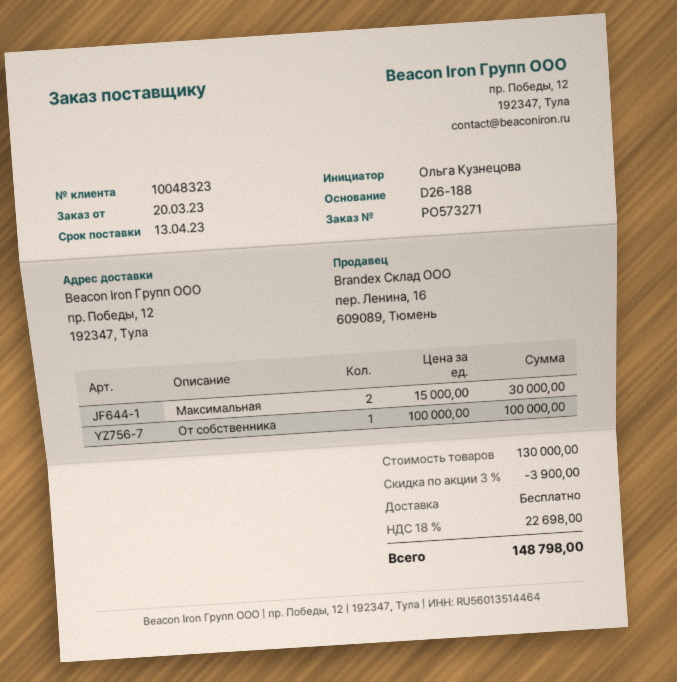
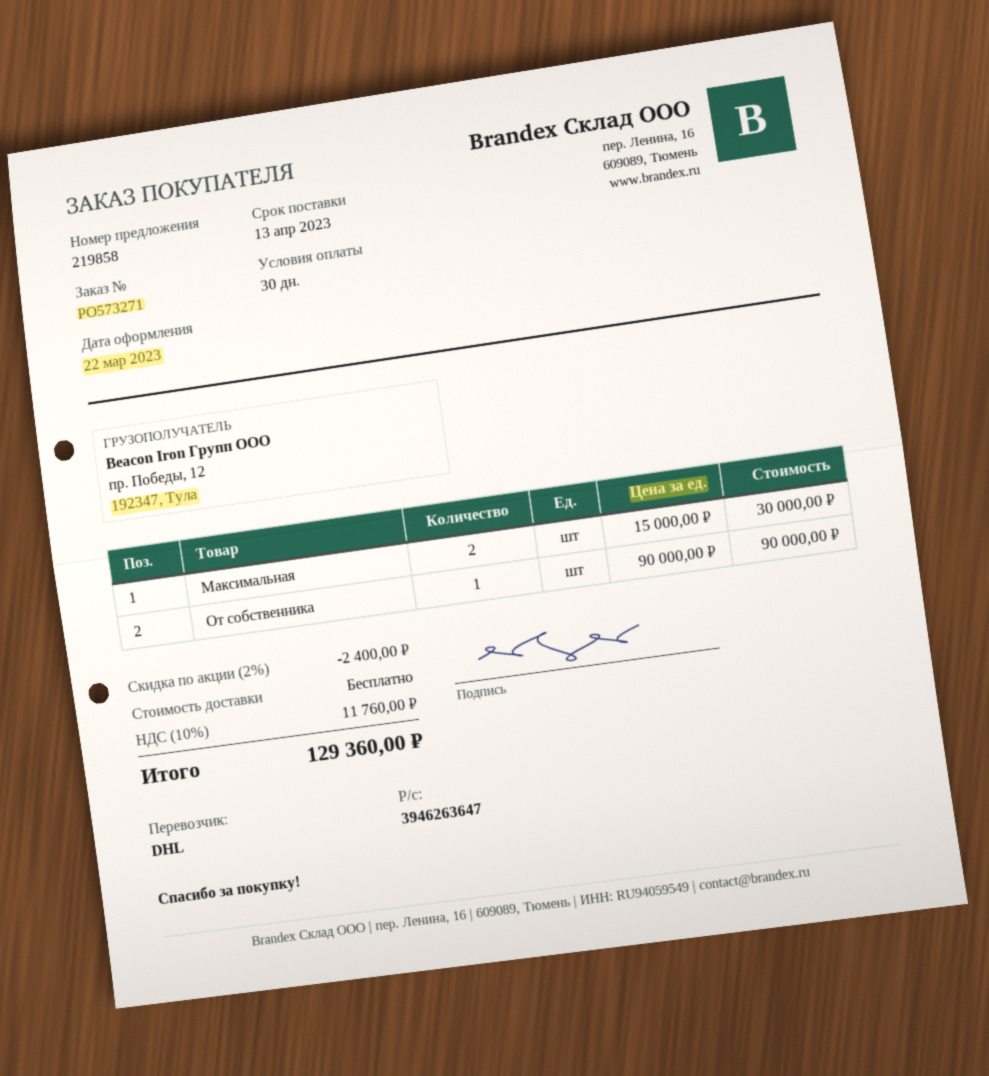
order date: 2023-03-20 -> 2023-03-22
От собственника: 1 x 100000.00 = 100000.00 -> 1 x 90000.00 = 90000.00
discount: 3% = 3900.00 -> 2% = 2400.00
tax: 18% = 22698.00 -> 10% = 11760.00
total: 148798.00 -> 129360.00

